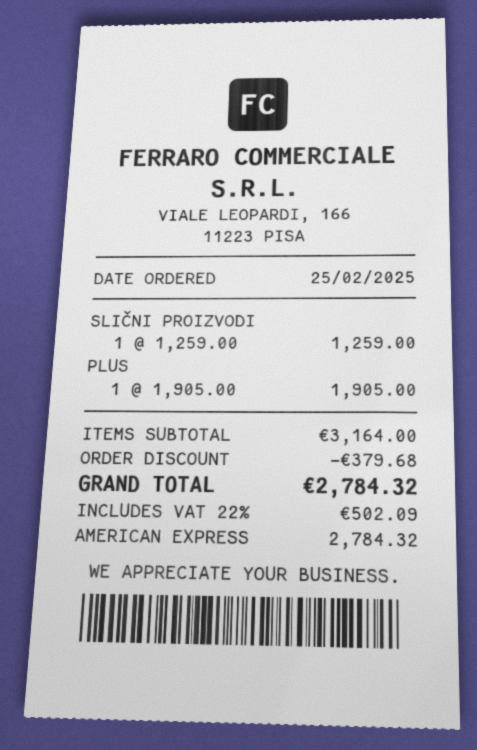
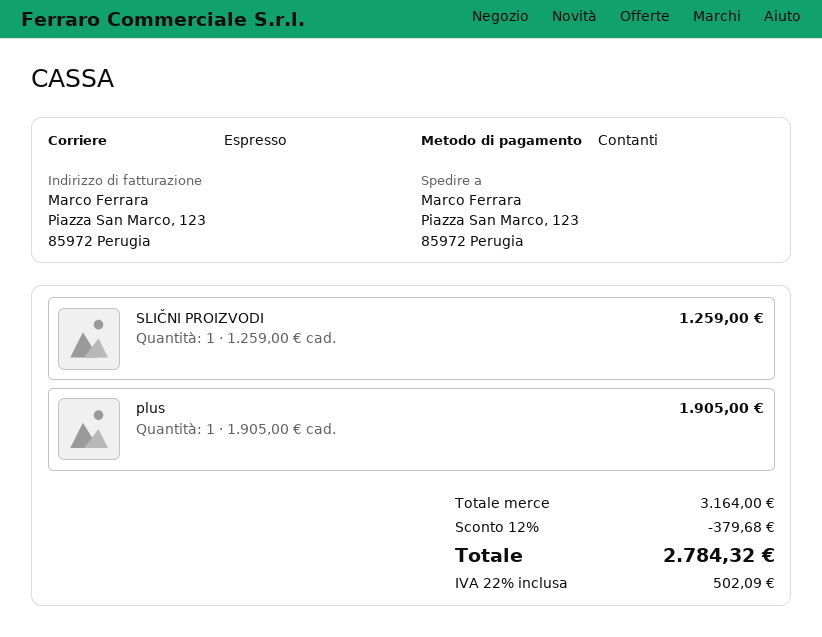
payment method: American Express -> cash

